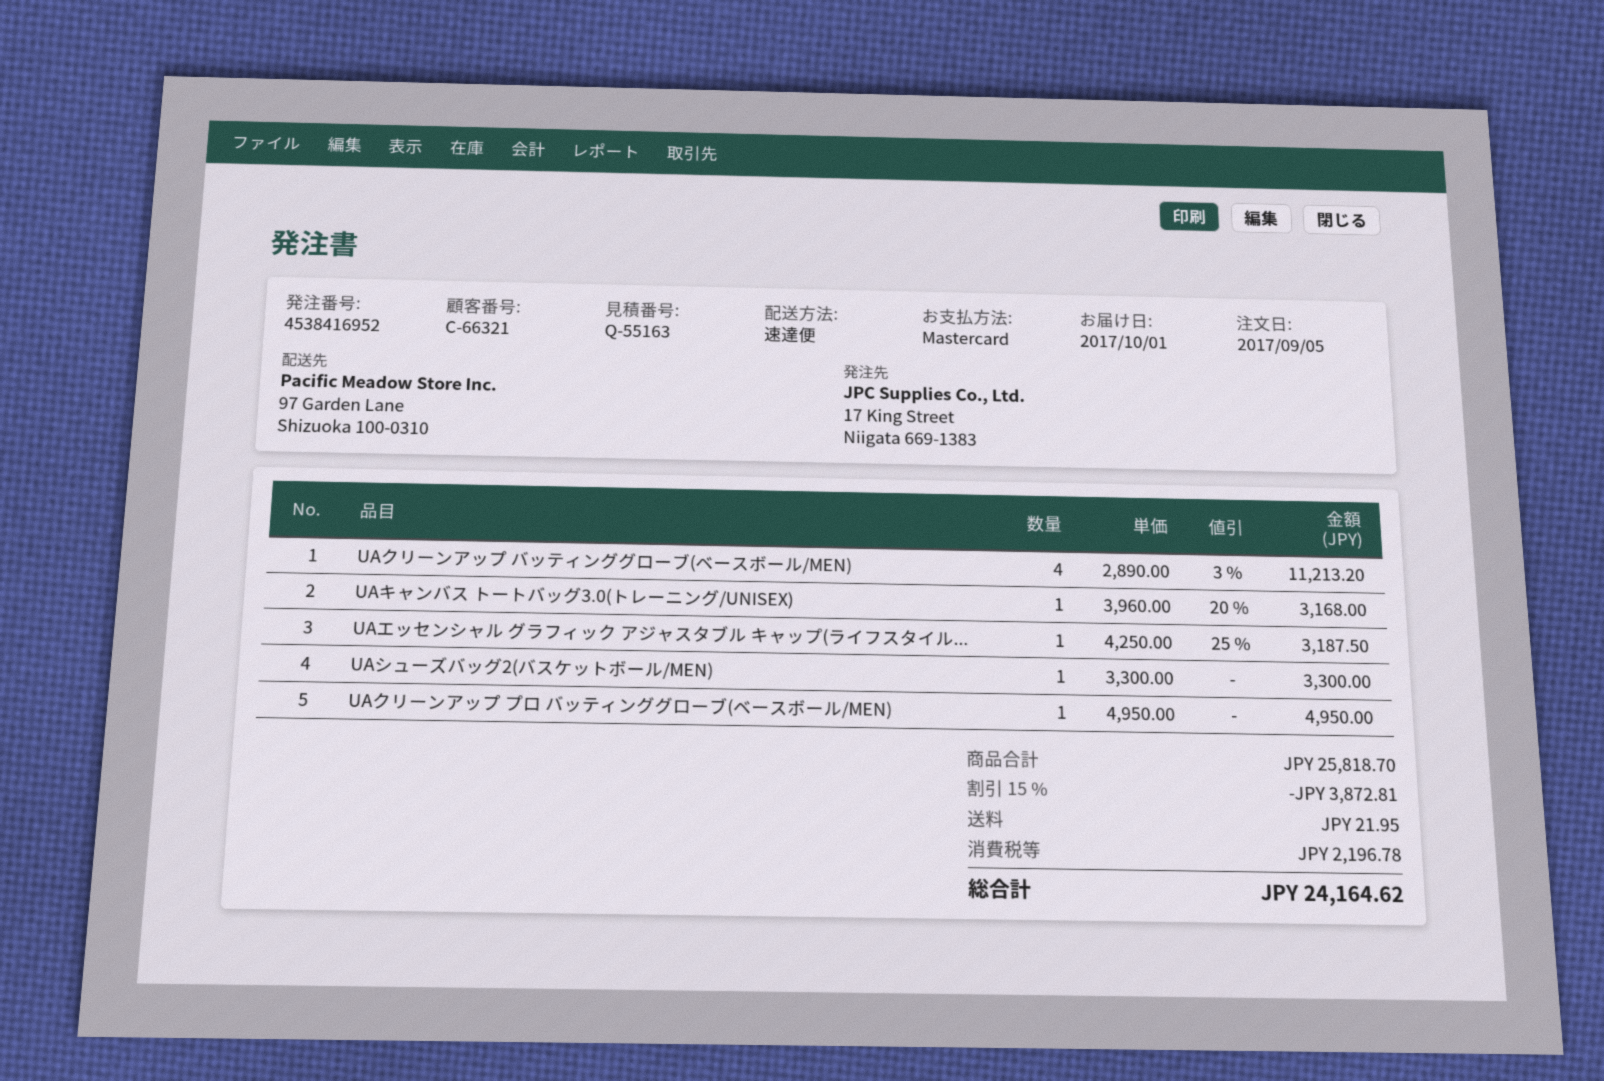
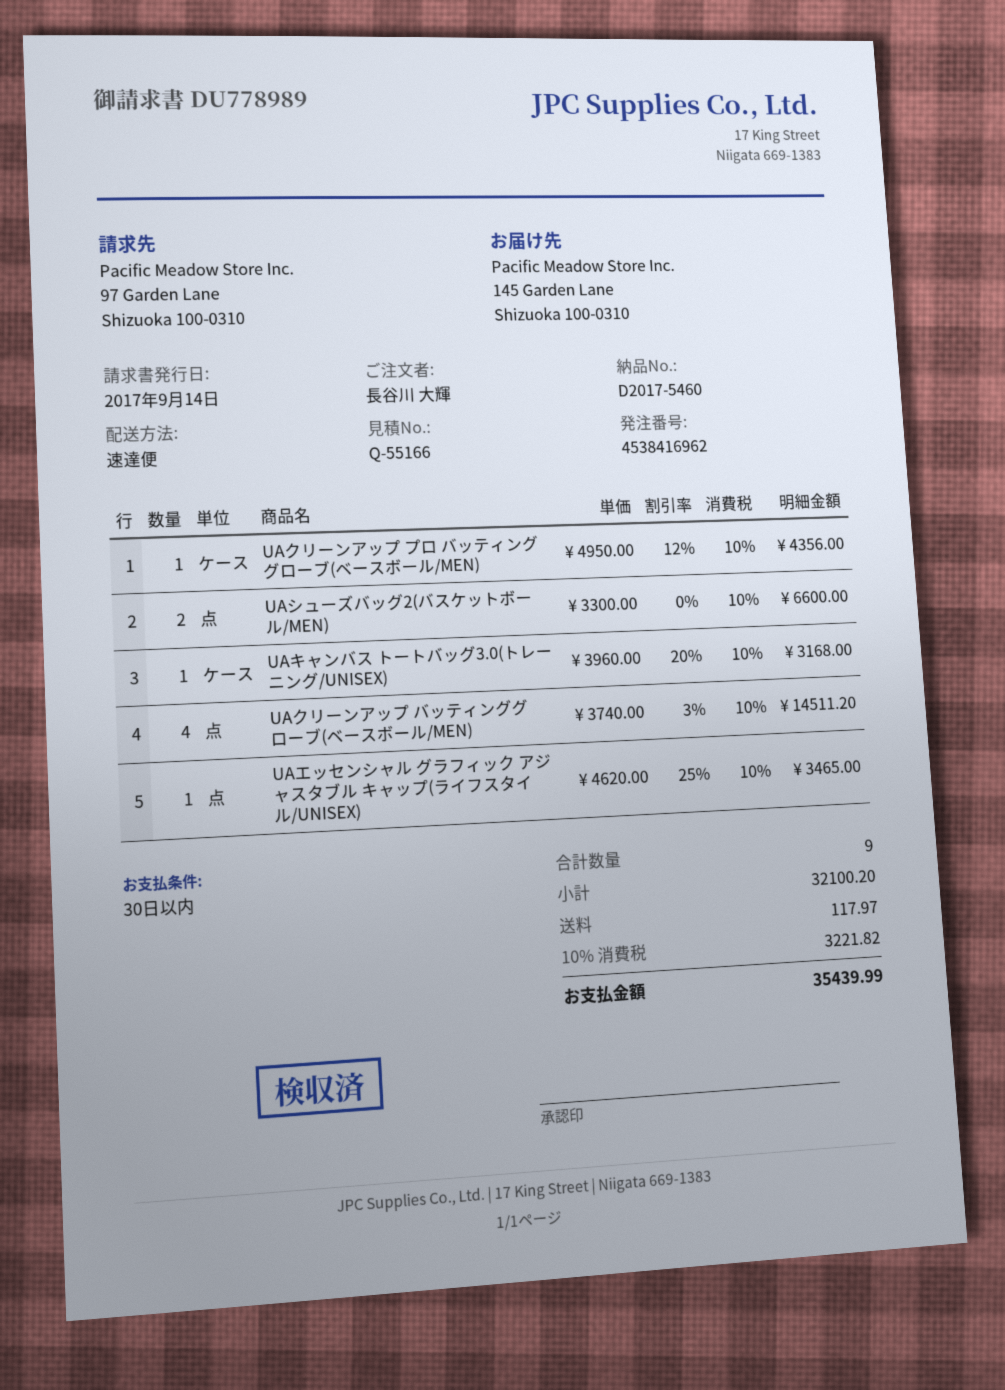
quote number: Q-55163 -> Q-55166
order number: 4538416952 -> 4538416962
ship to: 97 Garden Lane, Shizuoka 100-0310 -> 145 Garden Lane, Shizuoka 100-0310
UAクリーンアップ バッティンググローブ(ベースボール/MEN): 4 x 2890.00 - 3% = 11213.20 -> 4 x 3740.00 - 3% = 14511.20
UAエッセンシャル グラフィック アジャスタブル キャップ(ライフスタイル...: 1 x 4250.00 - 25% = 3187.50 -> 1 x 4620.00 - 25% = 3465.00
UAシューズバッグ2(バスケットボール/MEN): 1 x 3300.00 = 3300.00 -> 2 x 3300.00 = 6600.00
UAクリーンアップ プロ バッティンググローブ(ベースボール/MEN): 1 x 4950.00 = 4950.00 -> 1 x 4950.00 - 12% = 4356.00
subtotal: 25818.70 -> 32100.20
discount: 15% = 3872.81 -> none
shipping: 21.95 -> 117.97
tax: 2196.78 -> 3221.82
total: 24164.62 -> 35439.99

